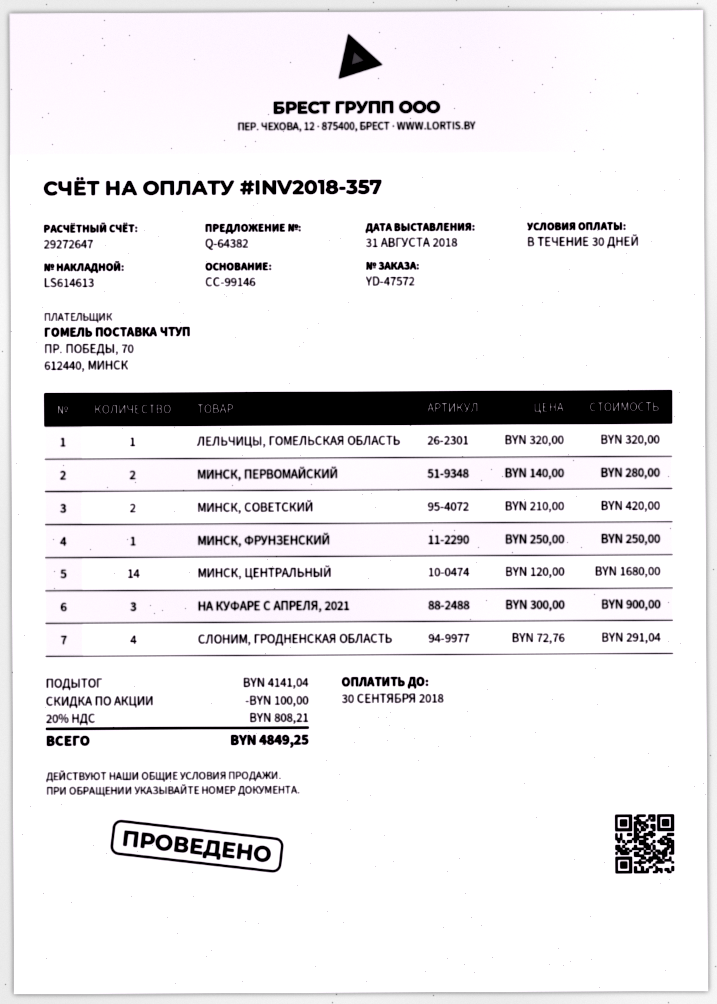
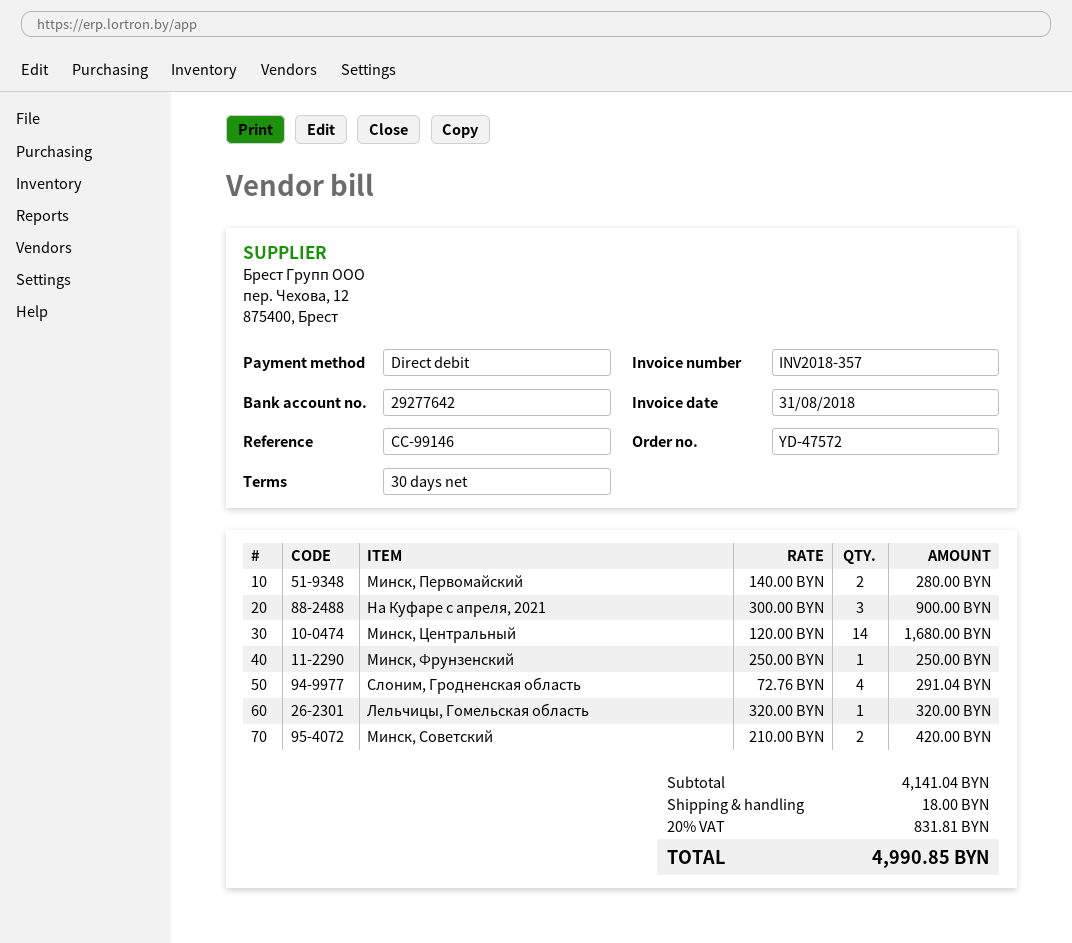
bank account: 29272647 -> 29277642
discount: 100.00 -> none
shipping: none -> 18.00
tax: 20% = 808.21 -> 20% = 831.81
total: 4849.25 -> 4990.85

